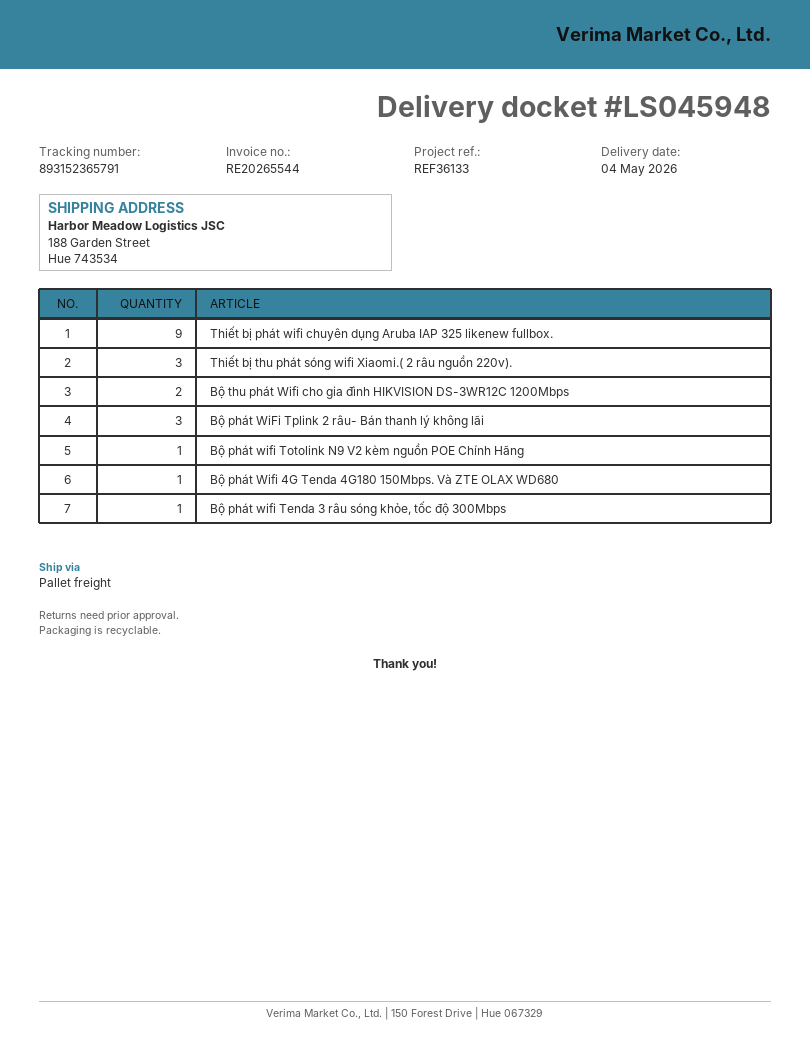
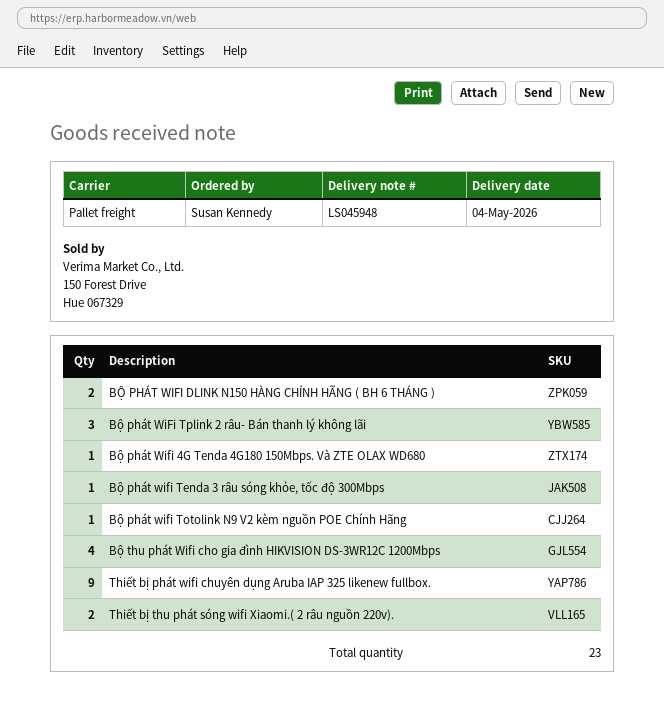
Thiết bị thu phát sóng wifi Xiaomi.( 2 râu nguồn 220v).: 3 -> 2
Bộ thu phát Wifi cho gia đình HIKVISION DS-3WR12C 1200Mbps: 2 -> 4
BỘ PHÁT WIFI DLINK N150 HÀNG CHÍNH HÃNG ( BH 6 THÁNG ): none -> 2

